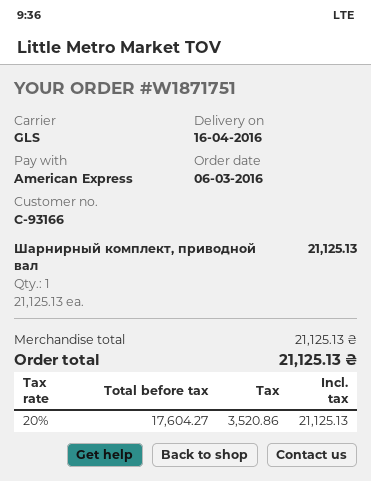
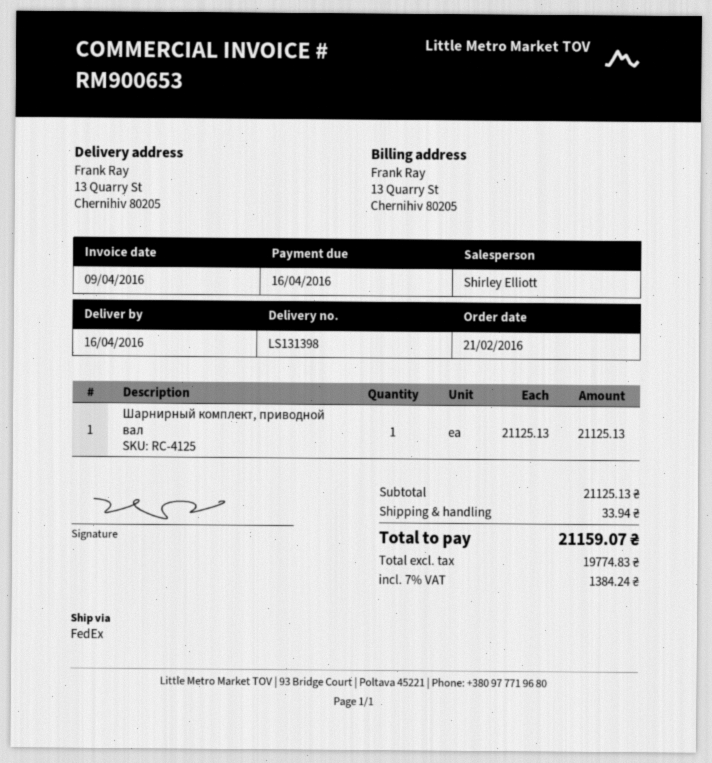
order date: 2016-03-06 -> 2016-02-21
shipping method: GLS -> FedEx
shipping: none -> 33.94
net: 17604.27 -> 19774.83
tax: 20% = 3520.86 -> 7% = 1384.24
total: 21125.13 -> 21159.07

